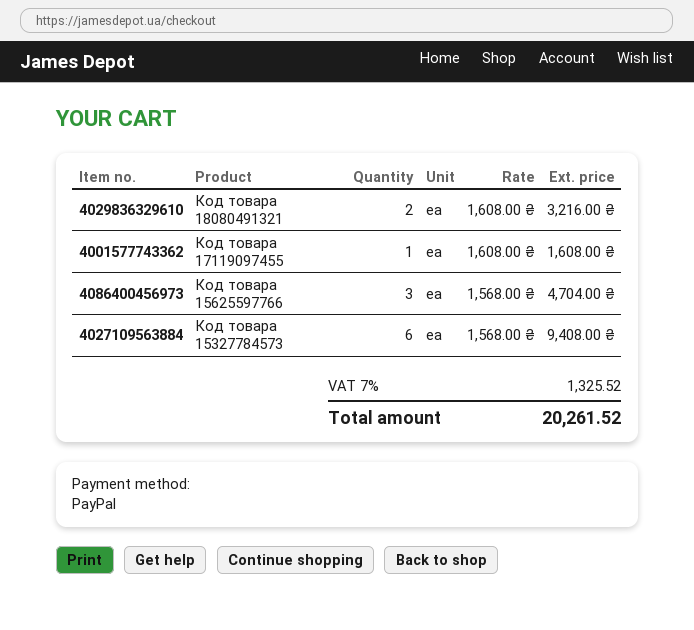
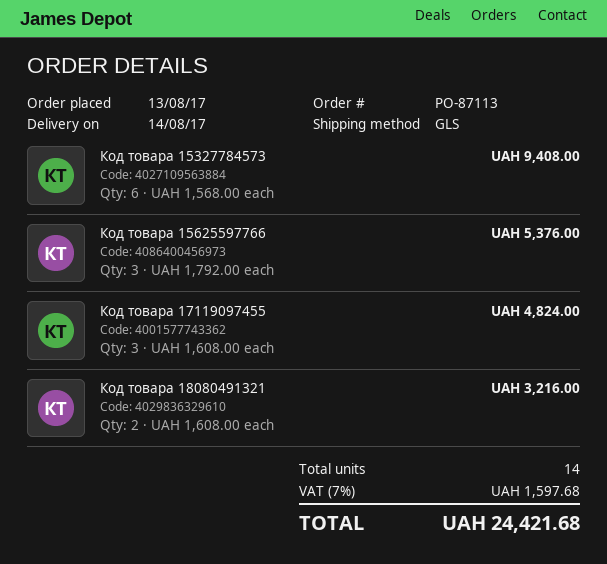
Код товара 17119097455: 1 x 1608.00 = 1608.00 -> 3 x 1608.00 = 4824.00
Код товара 15625597766: 3 x 1568.00 = 4704.00 -> 3 x 1792.00 = 5376.00
tax: 7% = 1325.52 -> 7% = 1597.68
total: 20261.52 -> 24421.68

